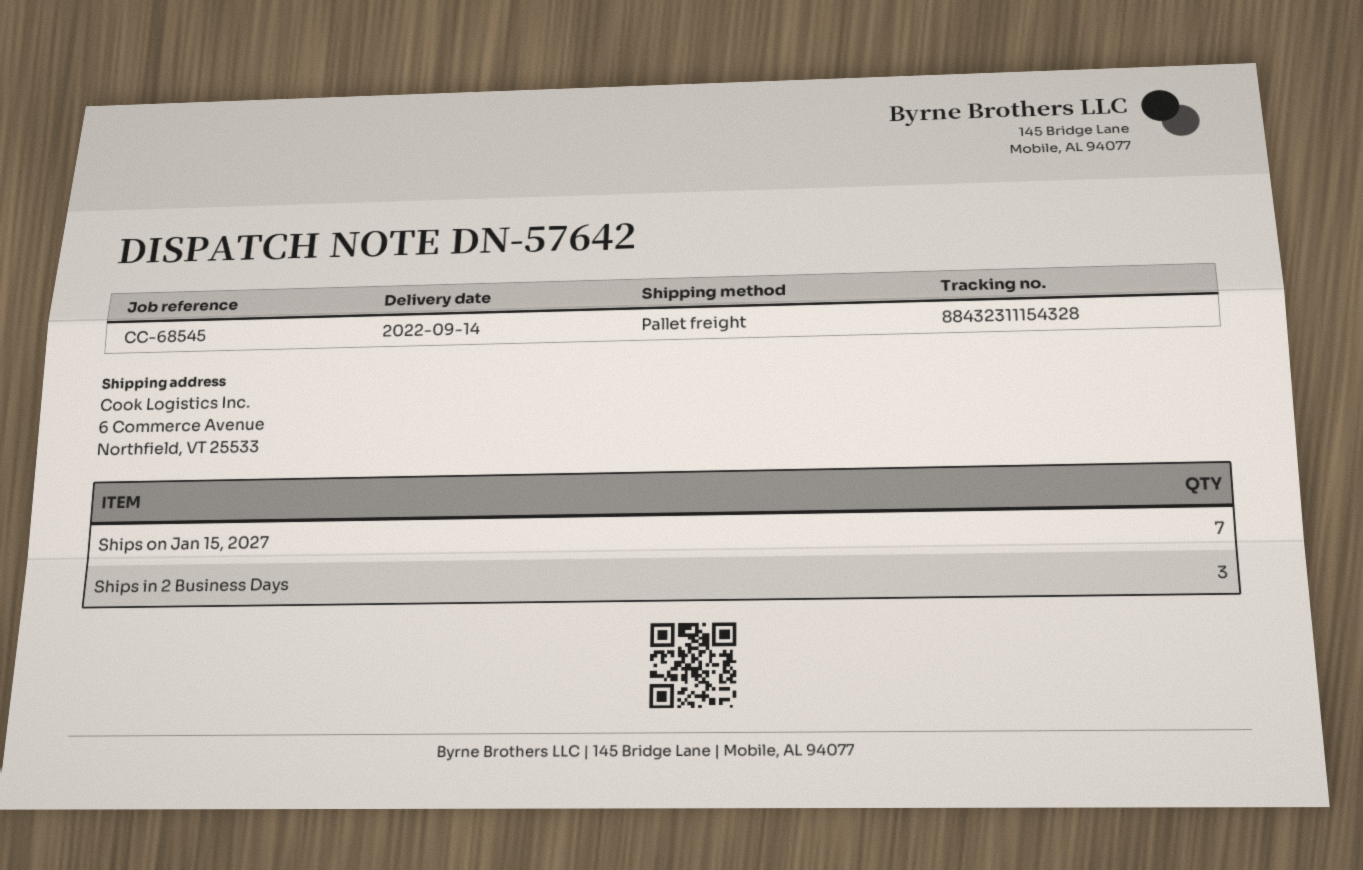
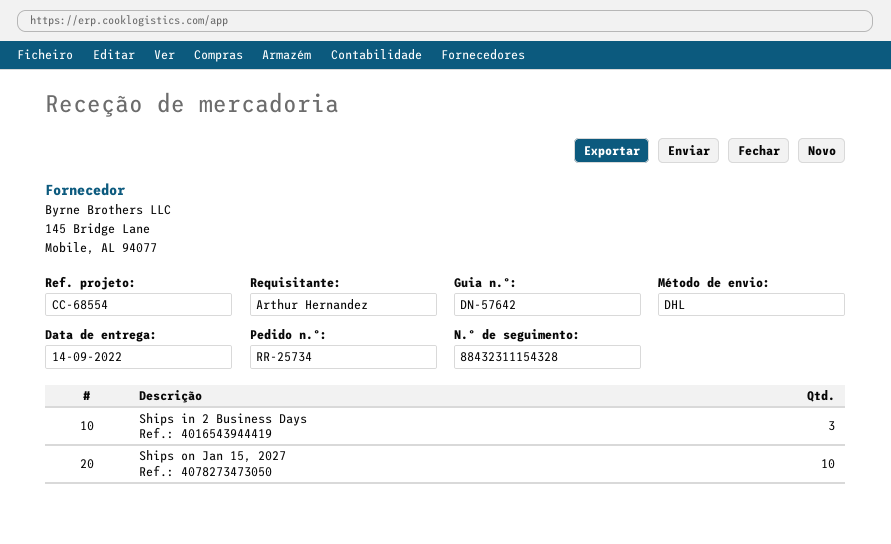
reference: CC-68545 -> CC-68554
shipping method: pallet freight -> DHL
Ships on Jan 15, 2027: 7 -> 10

